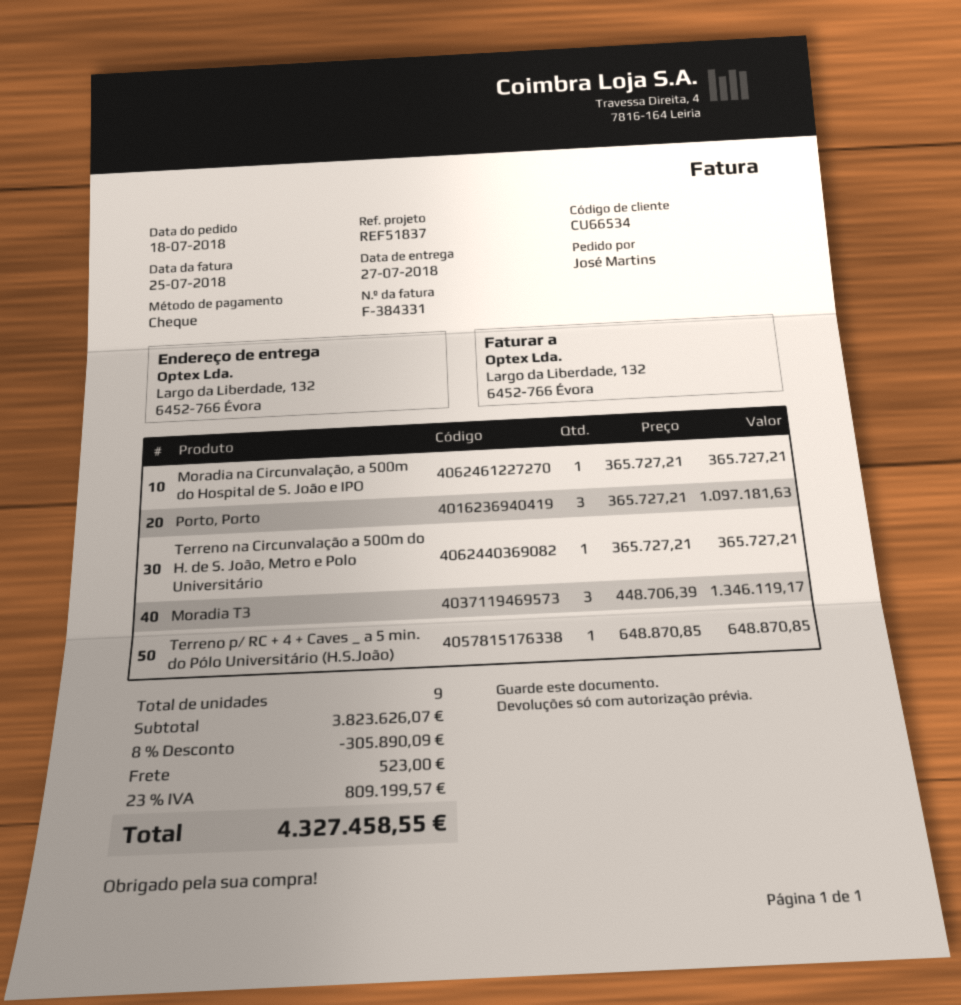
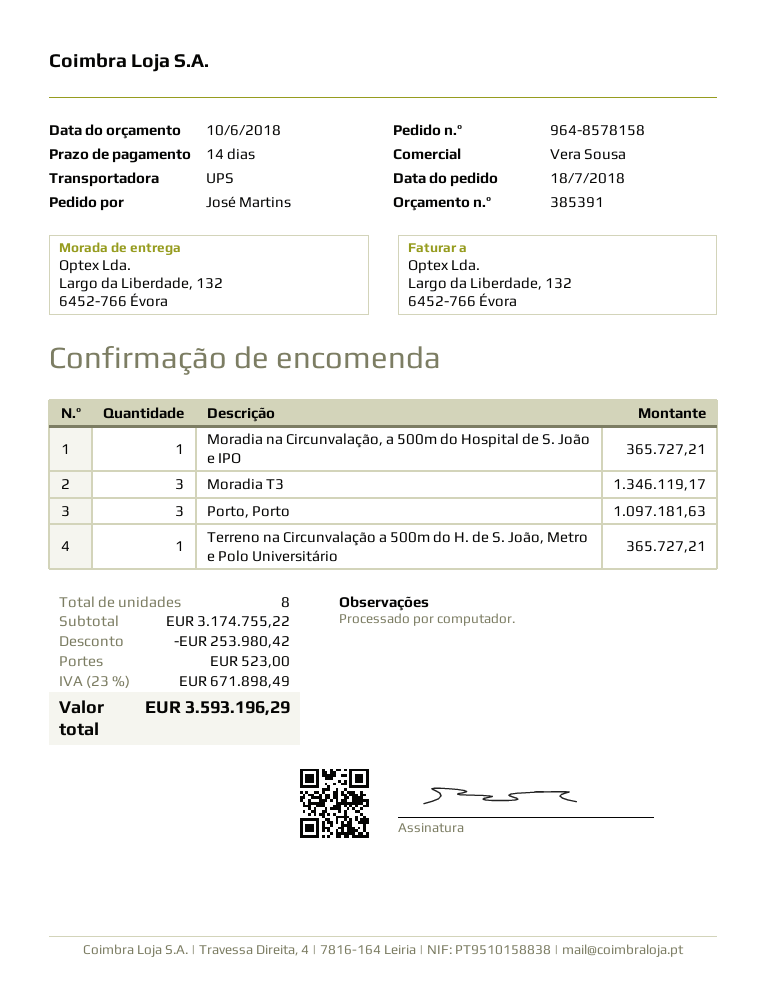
Terreno p/ RC + 4 + Caves _ a 5 min. do Pólo Universitário (H.S.João): 1 for 648870.85 -> none
total quantity: 9 -> 8
subtotal: 3823626.07 -> 3174755.22
discount: 305890.09 -> 253980.42
tax: 23% = 809199.57 -> 23% = 671898.49
total: 4327458.55 -> 3593196.29

